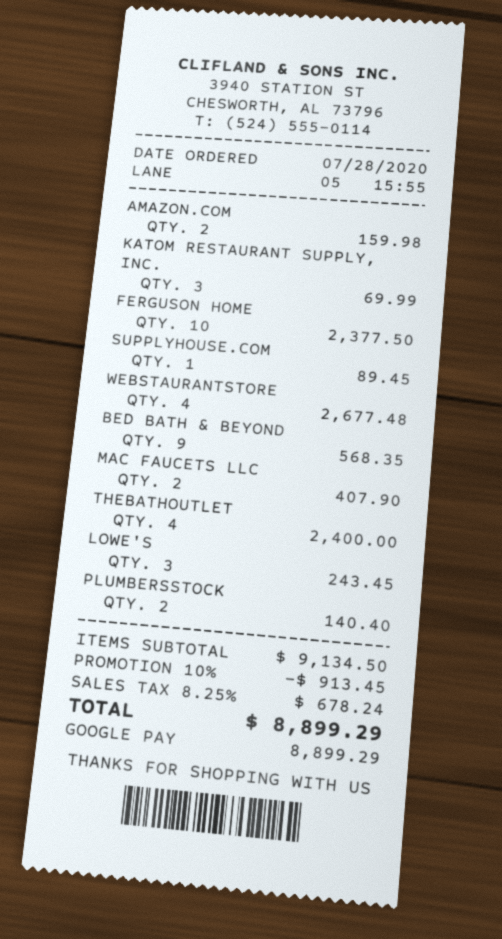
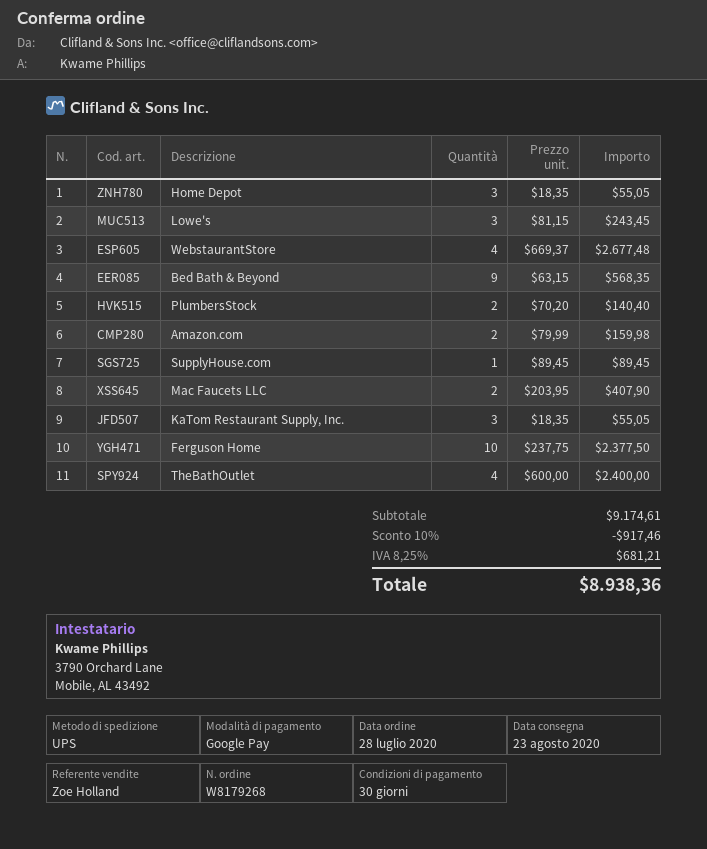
KATOM RESTAURANT SUPPLY, INC.: 3 for 69.99 -> 3 for 55.05
Home Depot: none -> 3 for 55.05
subtotal: 9134.50 -> 9174.61
discount: 10% = 913.45 -> 10% = 917.46
tax: 8.25% = 678.24 -> 8.25% = 681.21
total: 8899.29 -> 8938.36

